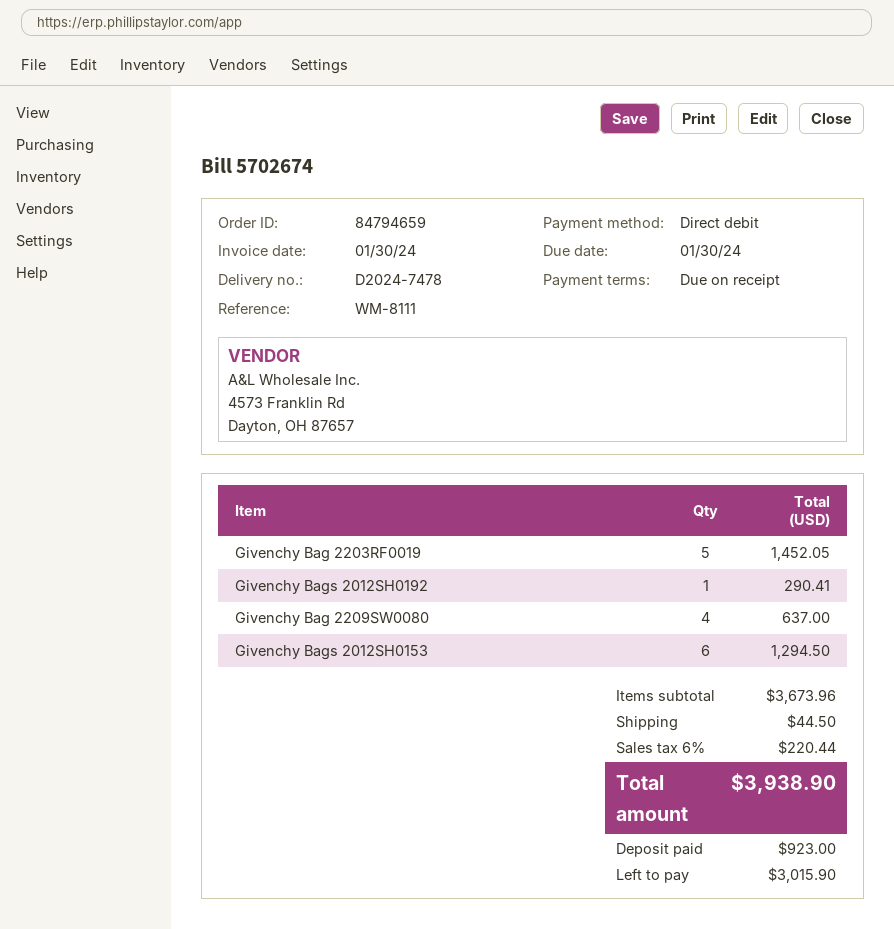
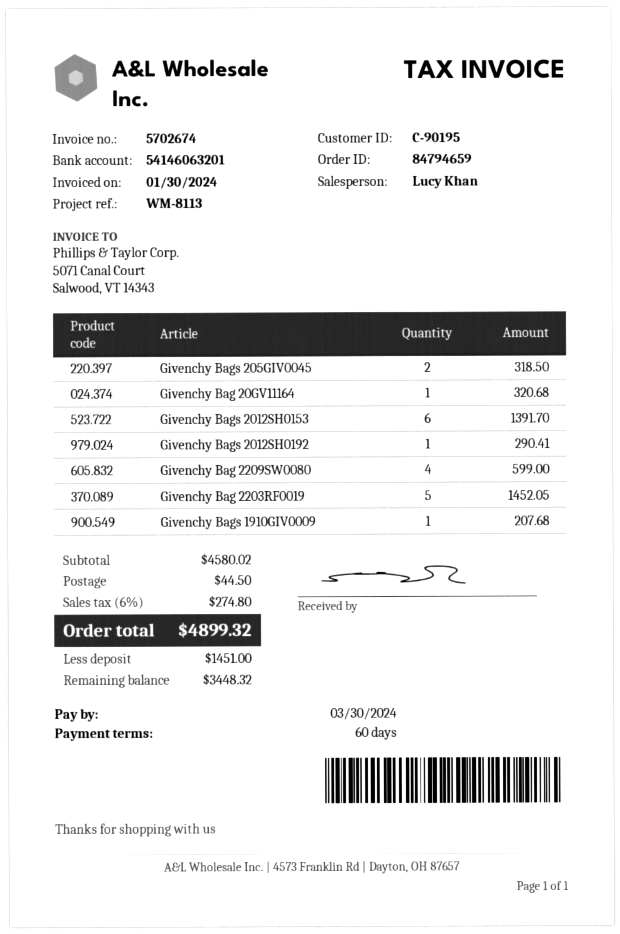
payment terms: on receipt -> 60 days
due date: 2024-01-30 -> 2024-03-30
reference: WM-8111 -> WM-8113
Givenchy Bag 2209SW0080: 4 for 637.00 -> 4 for 599.00
Givenchy Bags 2012SH0153: 6 for 1294.50 -> 6 for 1391.70
Givenchy Bags 205GIV0045: none -> 2 for 318.50
Givenchy Bag 20GV11164: none -> 1 for 320.68
Givenchy Bags 1910GIV0009: none -> 1 for 207.68
subtotal: 3673.96 -> 4580.02
tax: 6% = 220.44 -> 6% = 274.80
total: 3938.90 -> 4899.32
deposit: 923.00 -> 1451.00
balance: 3015.90 -> 3448.32

